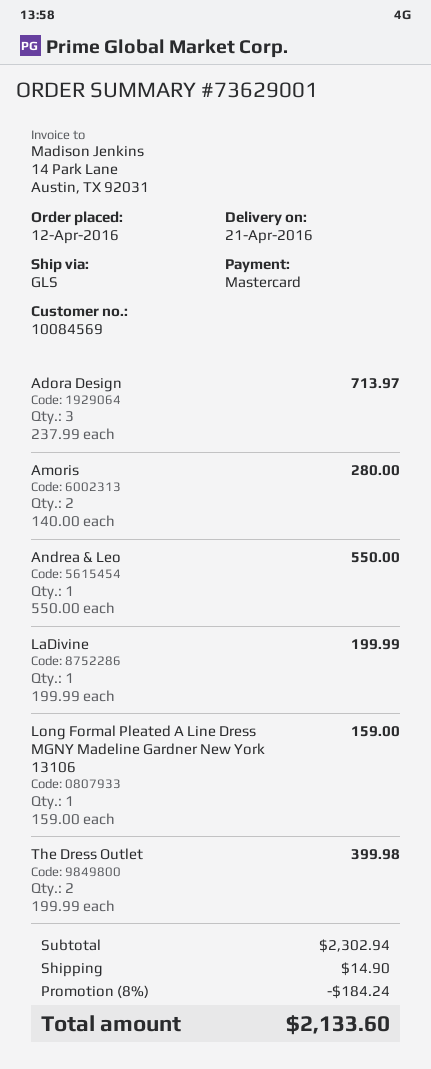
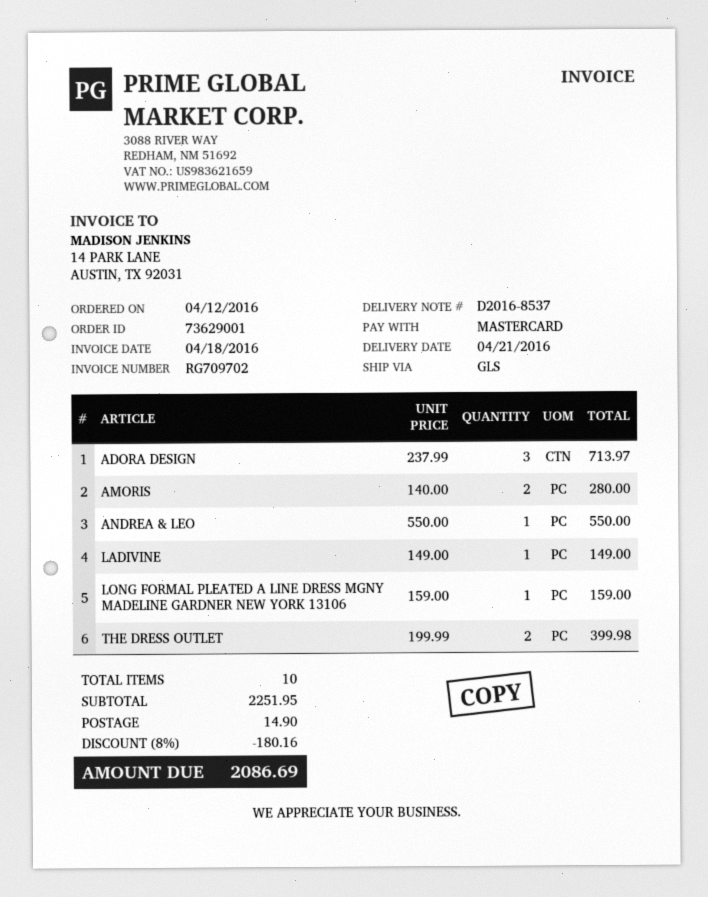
LaDivine: 1 x 199.99 = 199.99 -> 1 x 149.00 = 149.00
subtotal: 2302.94 -> 2251.95
discount: 8% = 184.24 -> 8% = 180.16
total: 2133.60 -> 2086.69

